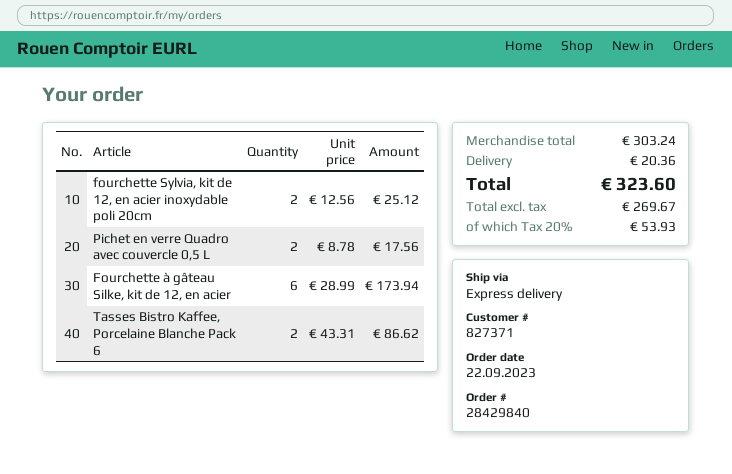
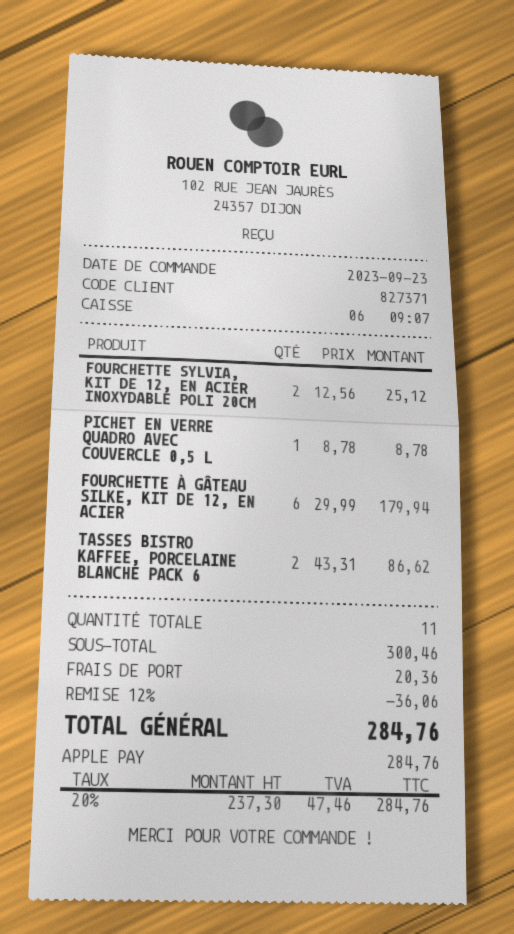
order date: 2023-09-22 -> 2023-09-23
Pichet en verre Quadro avec couvercle 0,5 L: 2 x 8.78 = 17.56 -> 1 x 8.78 = 8.78
Fourchette à gâteau Silke, kit de 12, en acier: 6 x 28.99 = 173.94 -> 6 x 29.99 = 179.94
subtotal: 303.24 -> 300.46
discount: none -> 12% = 36.06
net: 269.67 -> 237.30
tax: 20% = 53.93 -> 20% = 47.46
total: 323.60 -> 284.76

